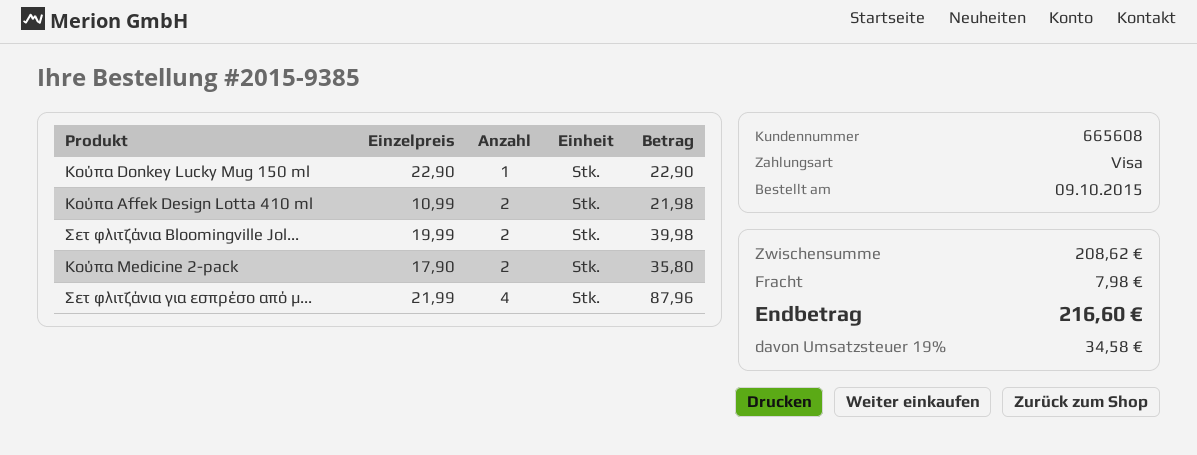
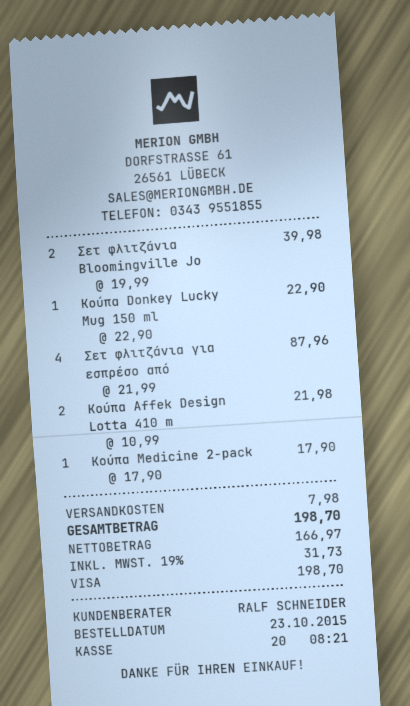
order date: 2015-10-09 -> 2015-10-23
Κούπα Medicine 2-pack: 2 x 17.90 = 35.80 -> 1 x 17.90 = 17.90
tax: 19% = 34.58 -> 19% = 31.73
total: 216.60 -> 198.70

